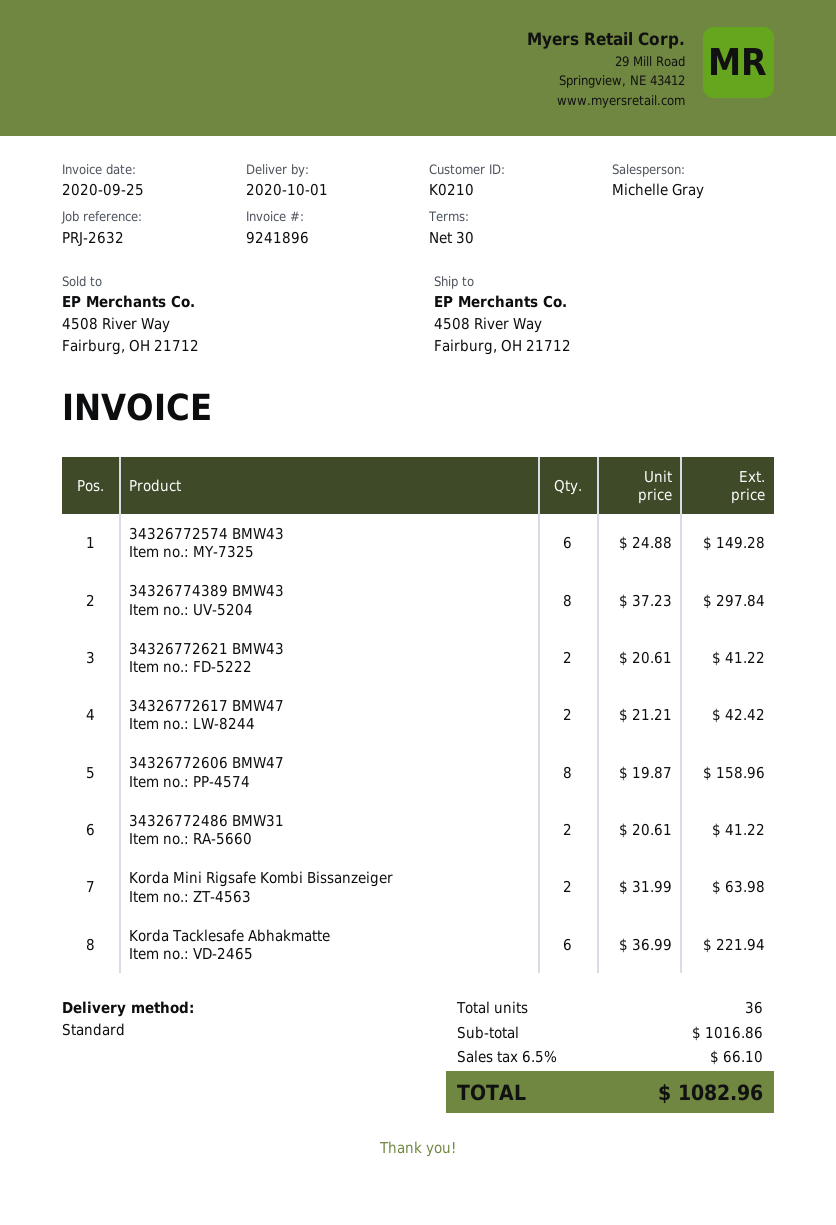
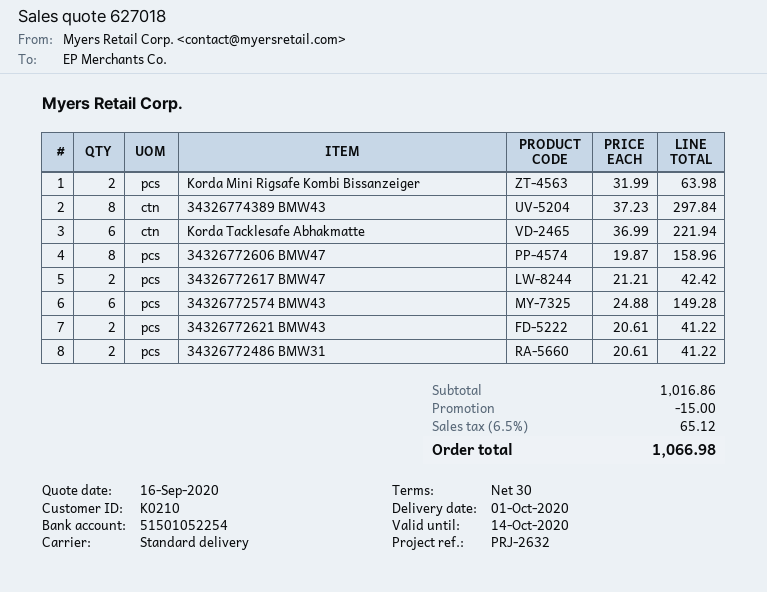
discount: none -> 15.00
tax: 6.5% = 66.10 -> 6.5% = 65.12
total: 1082.96 -> 1066.98

